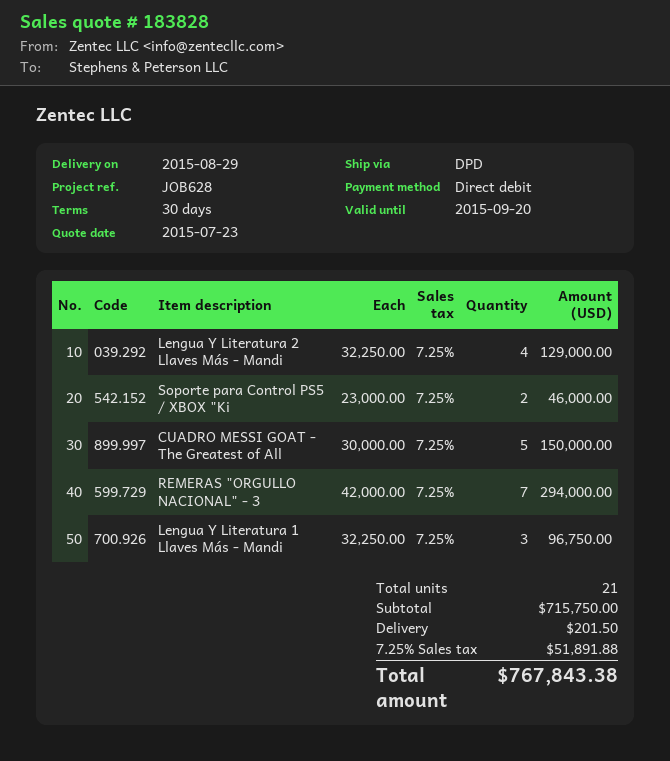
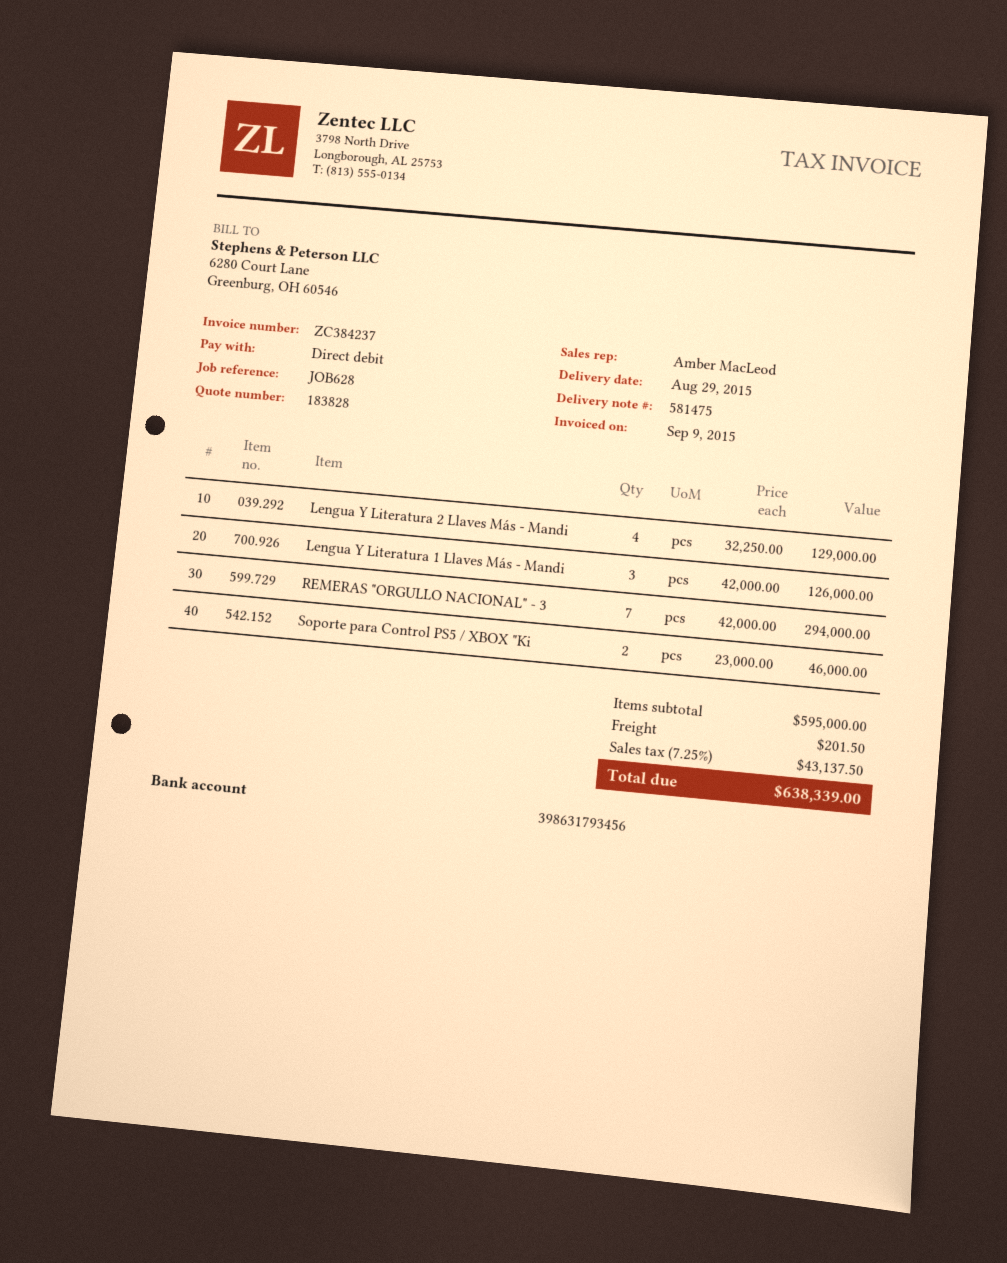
CUADRO MESSI GOAT - The Greatest of All: 5 x 30000.00 = 150000.00 -> none
Lengua Y Literatura 1 Llaves Más - Mandi: 3 x 32250.00 = 96750.00 -> 3 x 42000.00 = 126000.00
subtotal: 715750.00 -> 595000.00
tax: 7.25% = 51891.88 -> 7.25% = 43137.50
total: 767843.38 -> 638339.00

